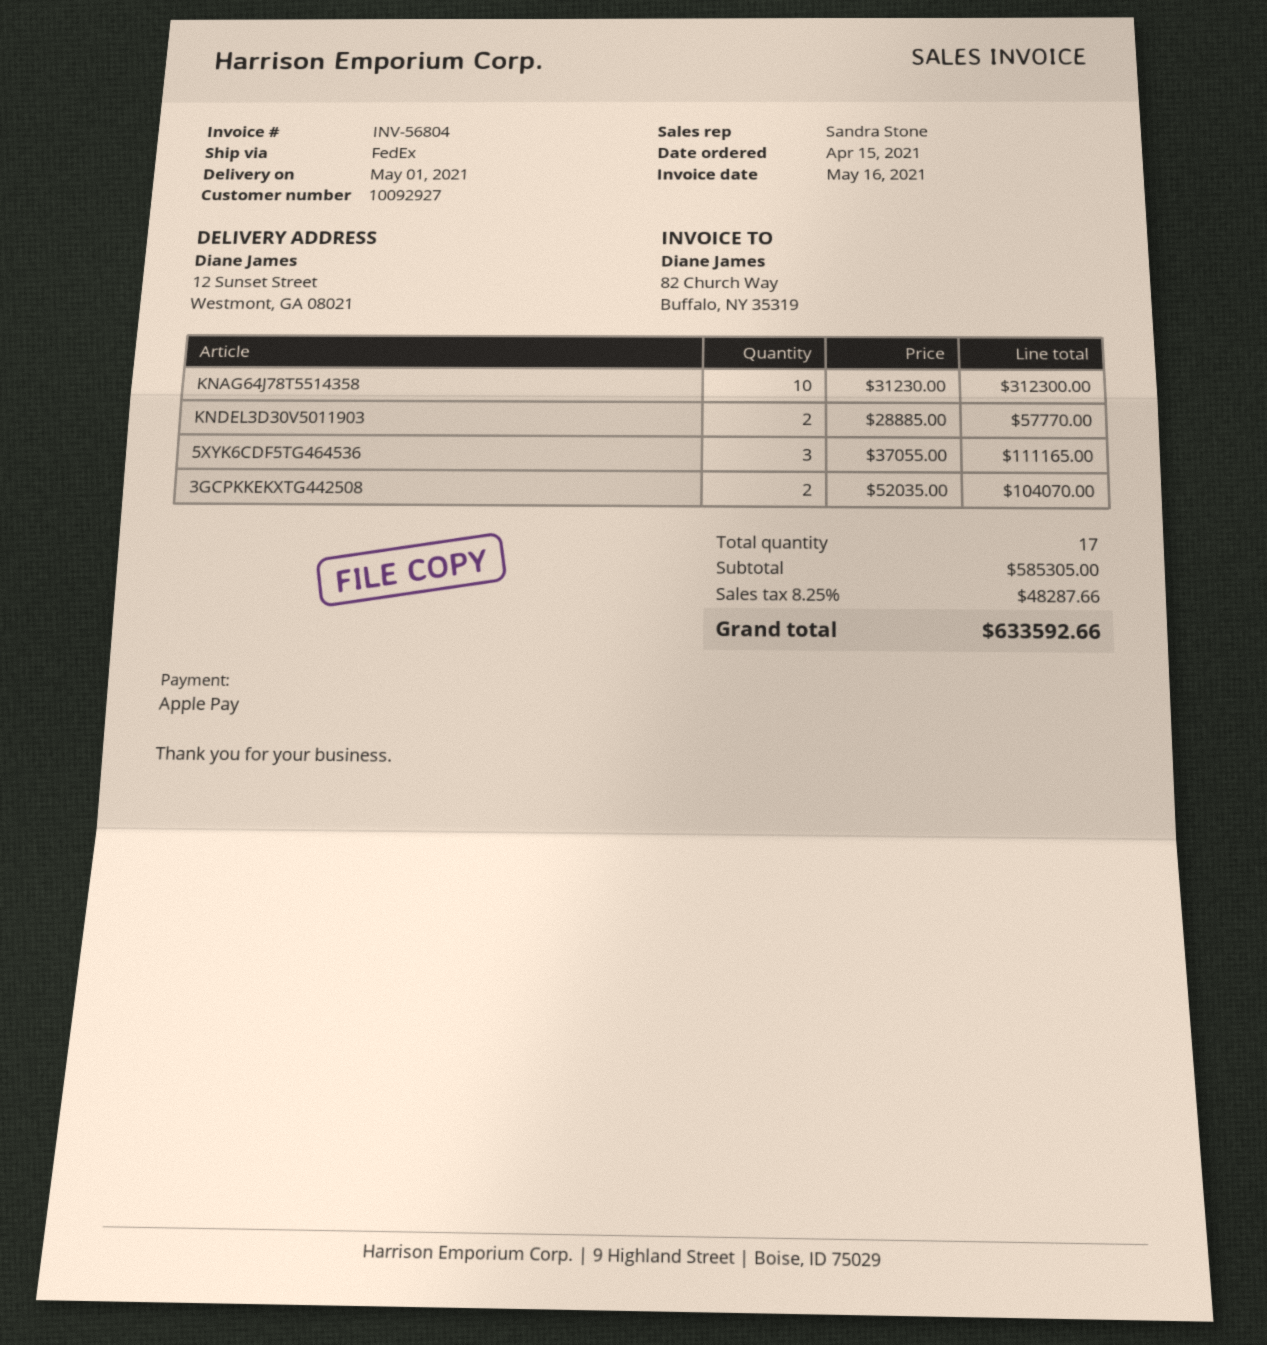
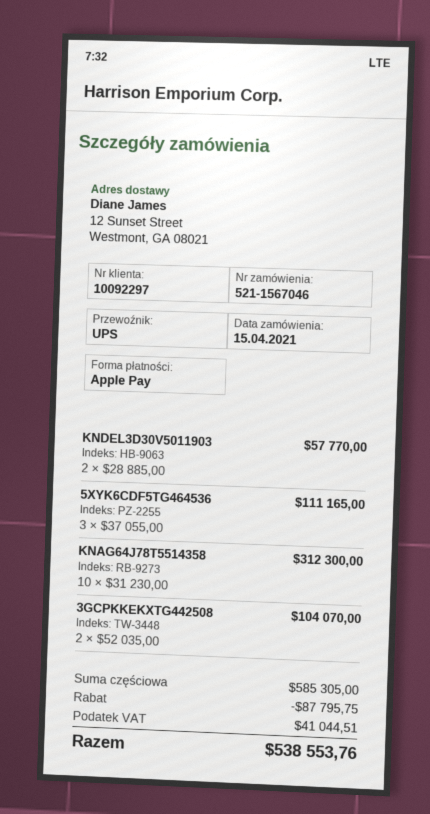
customer number: 10092927 -> 10092297
shipping method: FedEx -> UPS
discount: none -> 87795.75
tax: 48287.66 -> 41044.51
total: 633592.66 -> 538553.76

